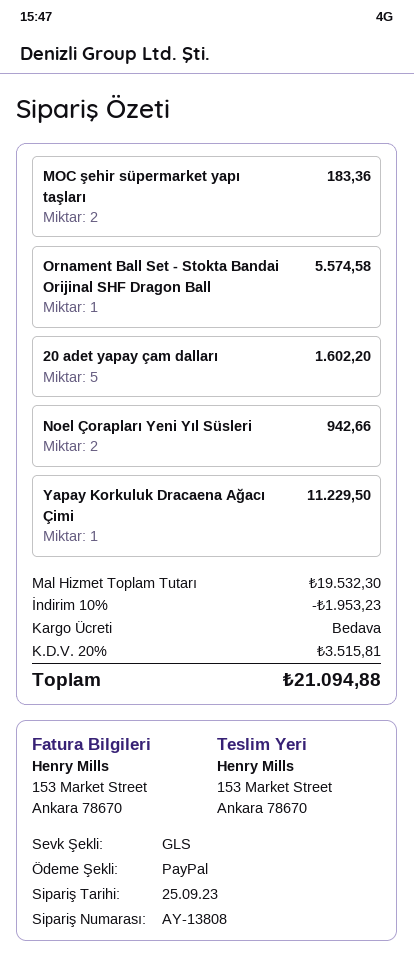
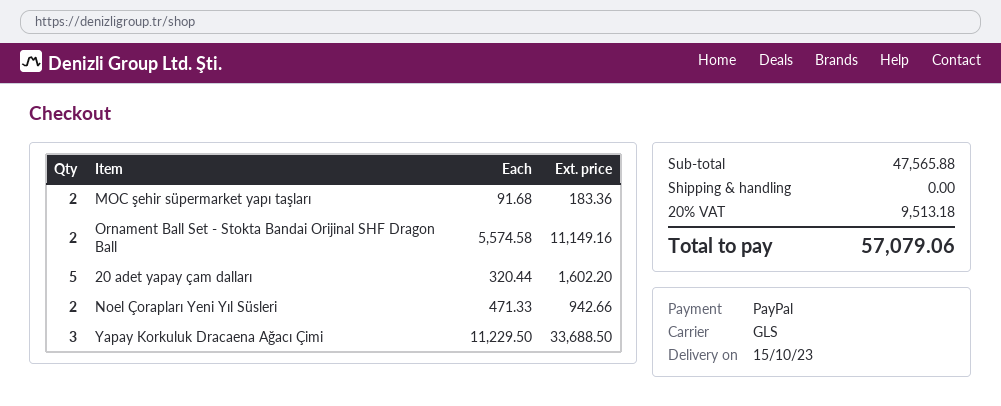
Ornament Ball Set - Stokta Bandai Orijinal SHF Dragon Ball: 1 for 5574.58 -> 2 for 11149.16
Yapay Korkuluk Dracaena Ağacı Çimi: 1 for 11229.50 -> 3 for 33688.50
subtotal: 19532.30 -> 47565.88
discount: 10% = 1953.23 -> none
tax: 20% = 3515.81 -> 20% = 9513.18
total: 21094.88 -> 57079.06

